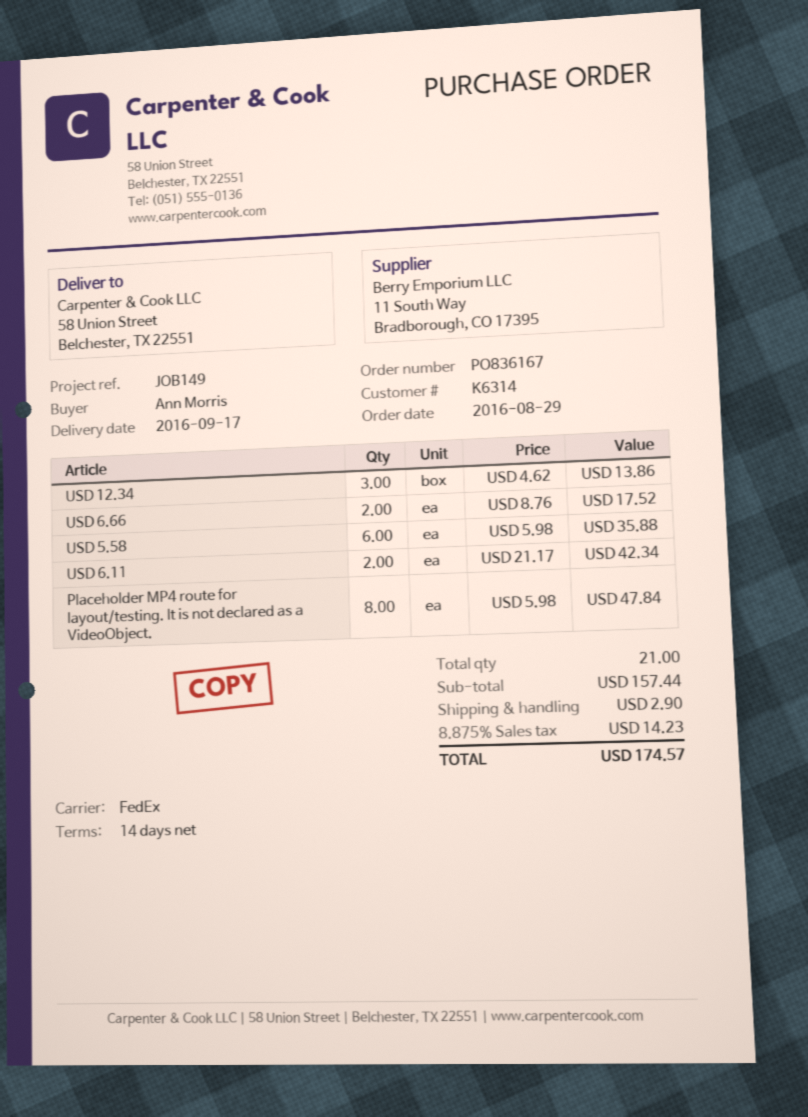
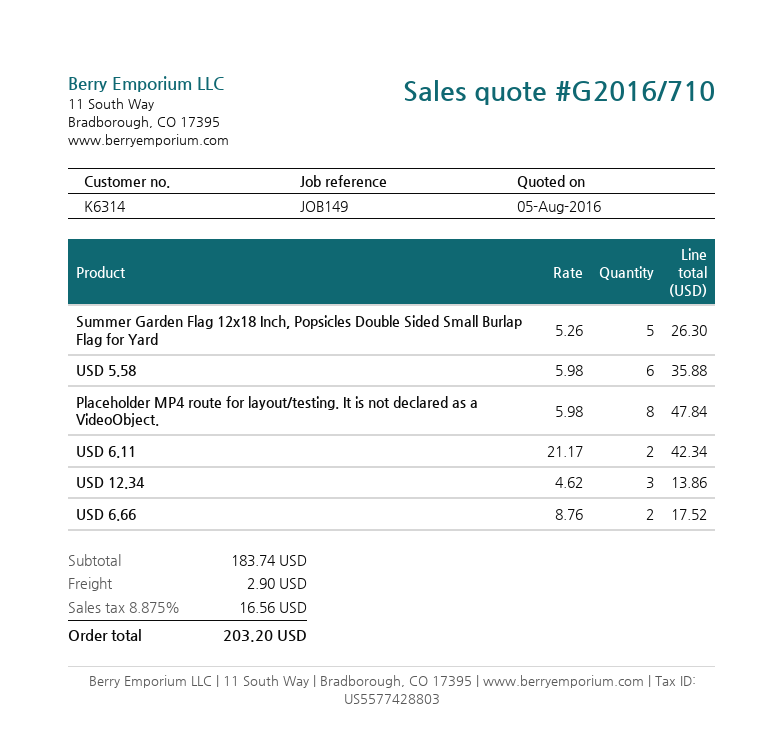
Summer Garden Flag 12x18 Inch, Popsicles Double Sided Small Burlap Flag for Yard: none -> 5 x 5.26 = 26.30
subtotal: 157.44 -> 183.74
tax: 8.875% = 14.23 -> 8.875% = 16.56
total: 174.57 -> 203.20

